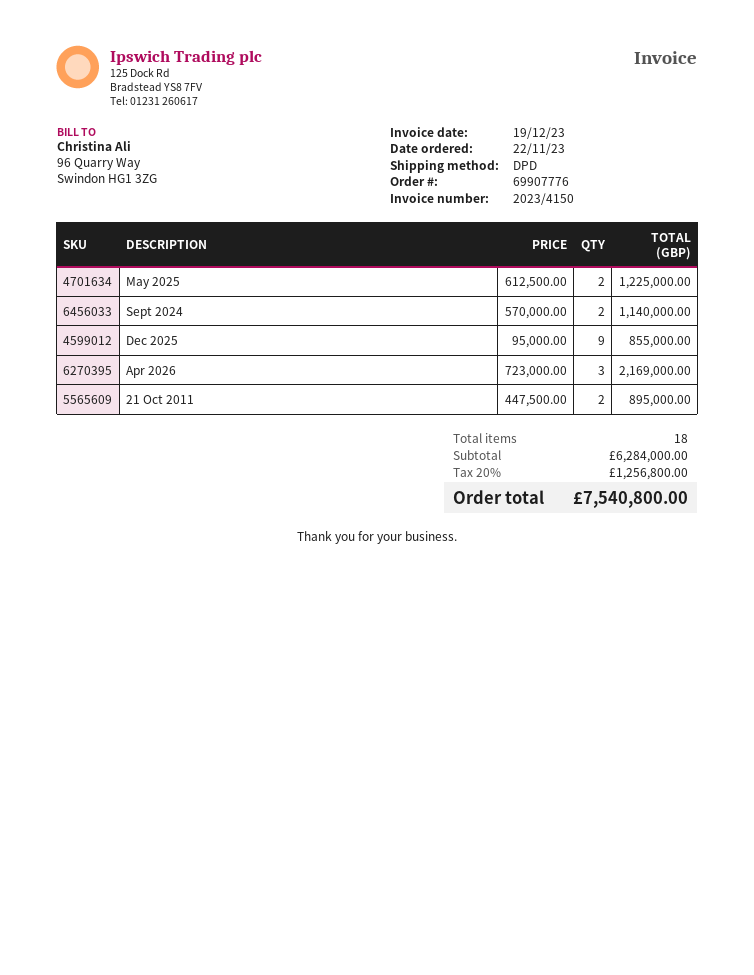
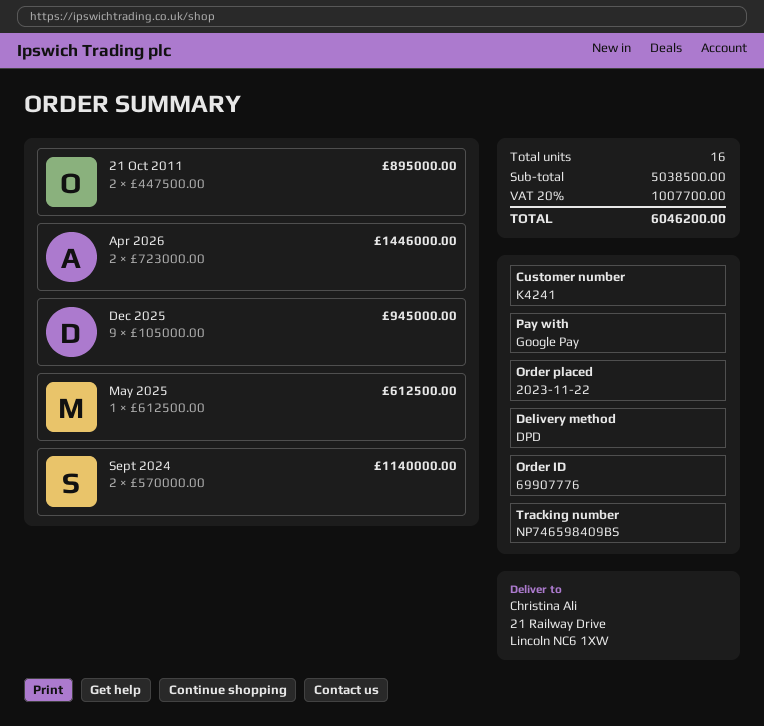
May 2025: 2 x 612500.00 = 1225000.00 -> 1 x 612500.00 = 612500.00
Dec 2025: 9 x 95000.00 = 855000.00 -> 9 x 105000.00 = 945000.00
Apr 2026: 3 x 723000.00 = 2169000.00 -> 2 x 723000.00 = 1446000.00
total quantity: 18 -> 16
subtotal: 6284000.00 -> 5038500.00
tax: 20% = 1256800.00 -> 20% = 1007700.00
total: 7540800.00 -> 6046200.00

